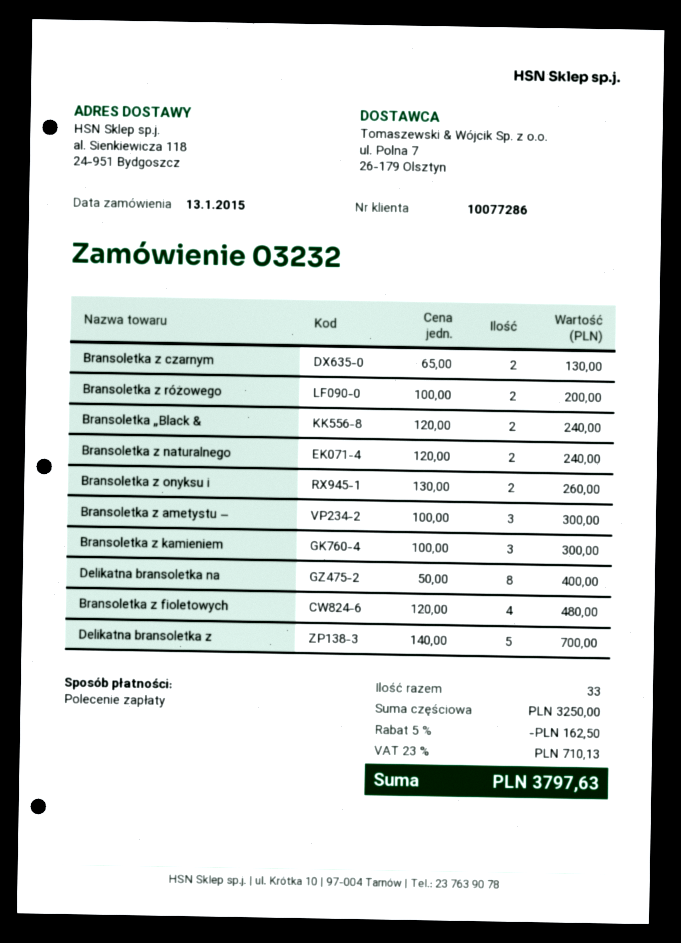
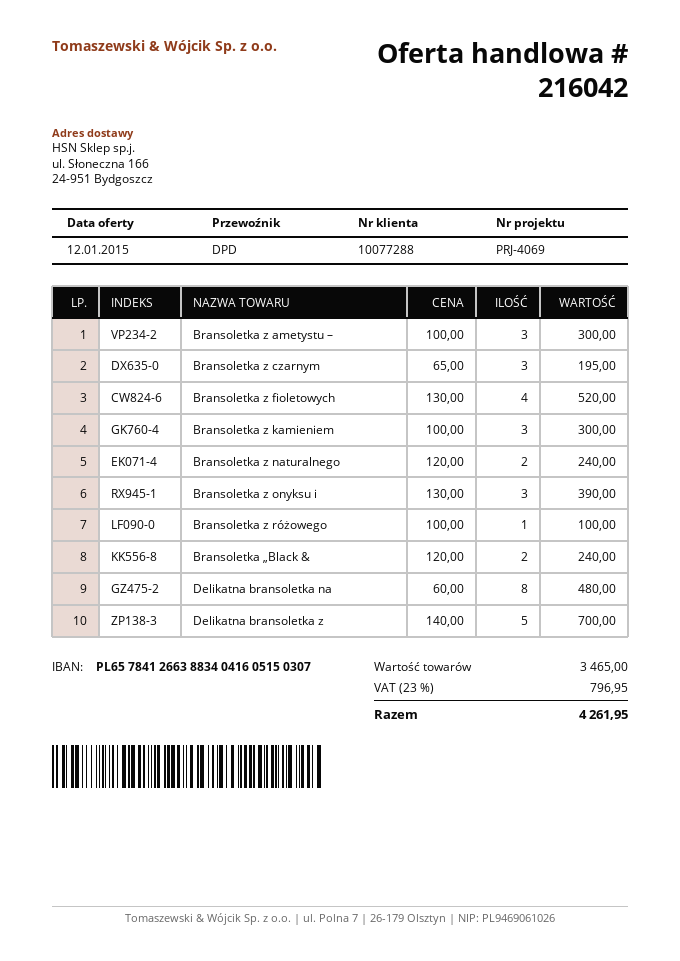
customer number: 10077286 -> 10077288
ship to: al. Sienkiewicza 118, 24-951 Bydgoszcz -> ul. Słoneczna 166, 24-951 Bydgoszcz
Bransoletka z czarnym: 2 x 65.00 = 130.00 -> 3 x 65.00 = 195.00
Bransoletka z różowego: 2 x 100.00 = 200.00 -> 1 x 100.00 = 100.00
Bransoletka z onyksu i: 2 x 130.00 = 260.00 -> 3 x 130.00 = 390.00
Delikatna bransoletka na: 8 x 50.00 = 400.00 -> 8 x 60.00 = 480.00
Bransoletka z fioletowych: 4 x 120.00 = 480.00 -> 4 x 130.00 = 520.00
subtotal: 3250.00 -> 3465.00
discount: 5% = 162.50 -> none
tax: 23% = 710.13 -> 23% = 796.95
total: 3797.63 -> 4261.95

